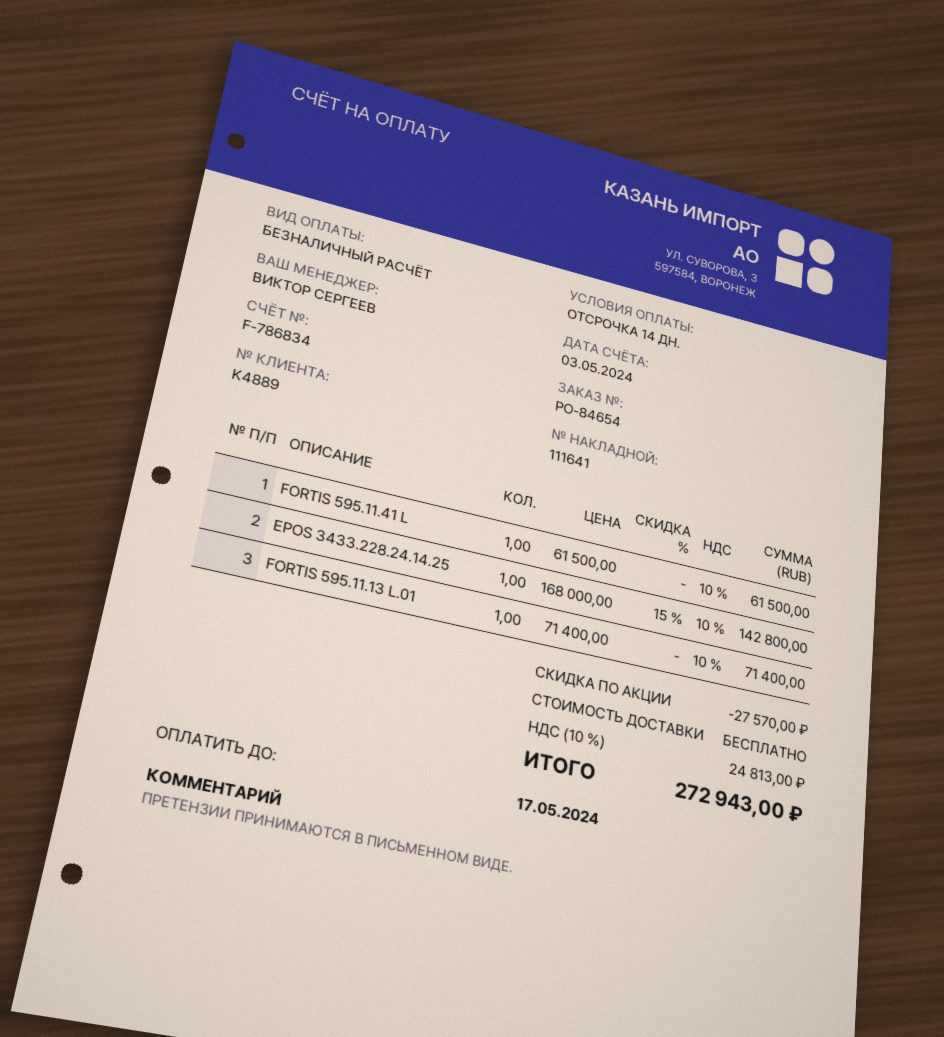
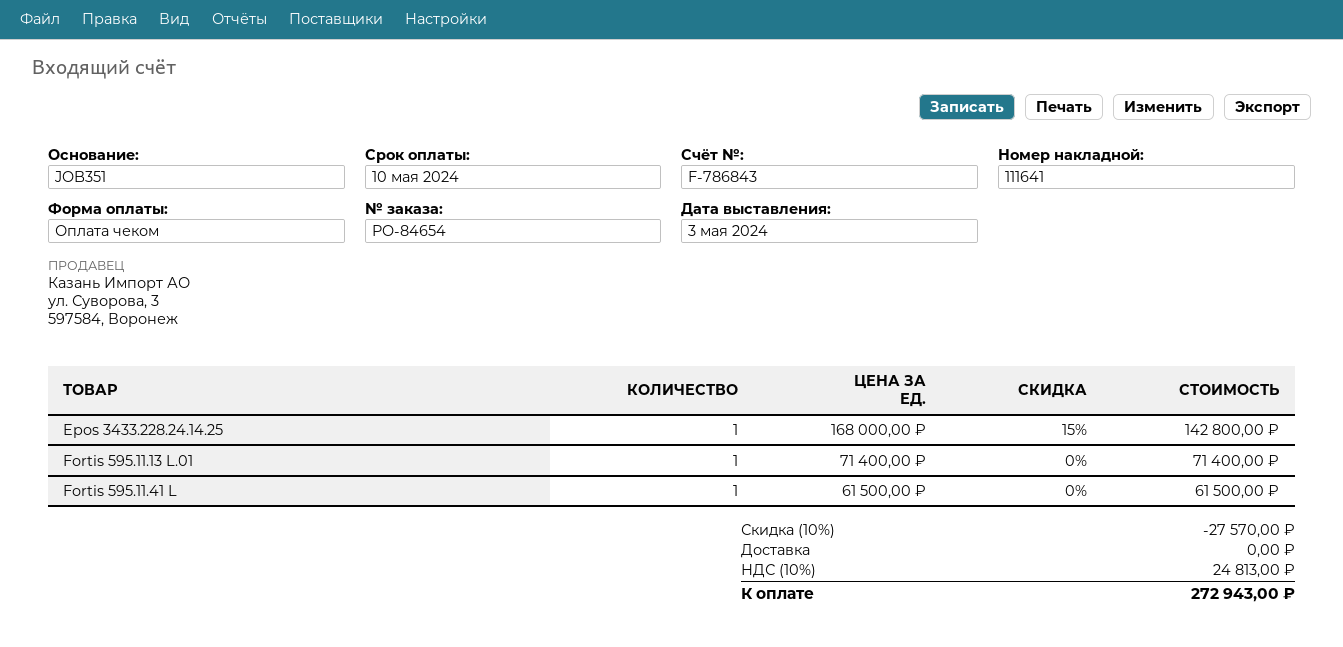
invoice number: F-786834 -> F-786843
due date: 2024-05-17 -> 2024-05-10
payment method: bank transfer -> cheque

